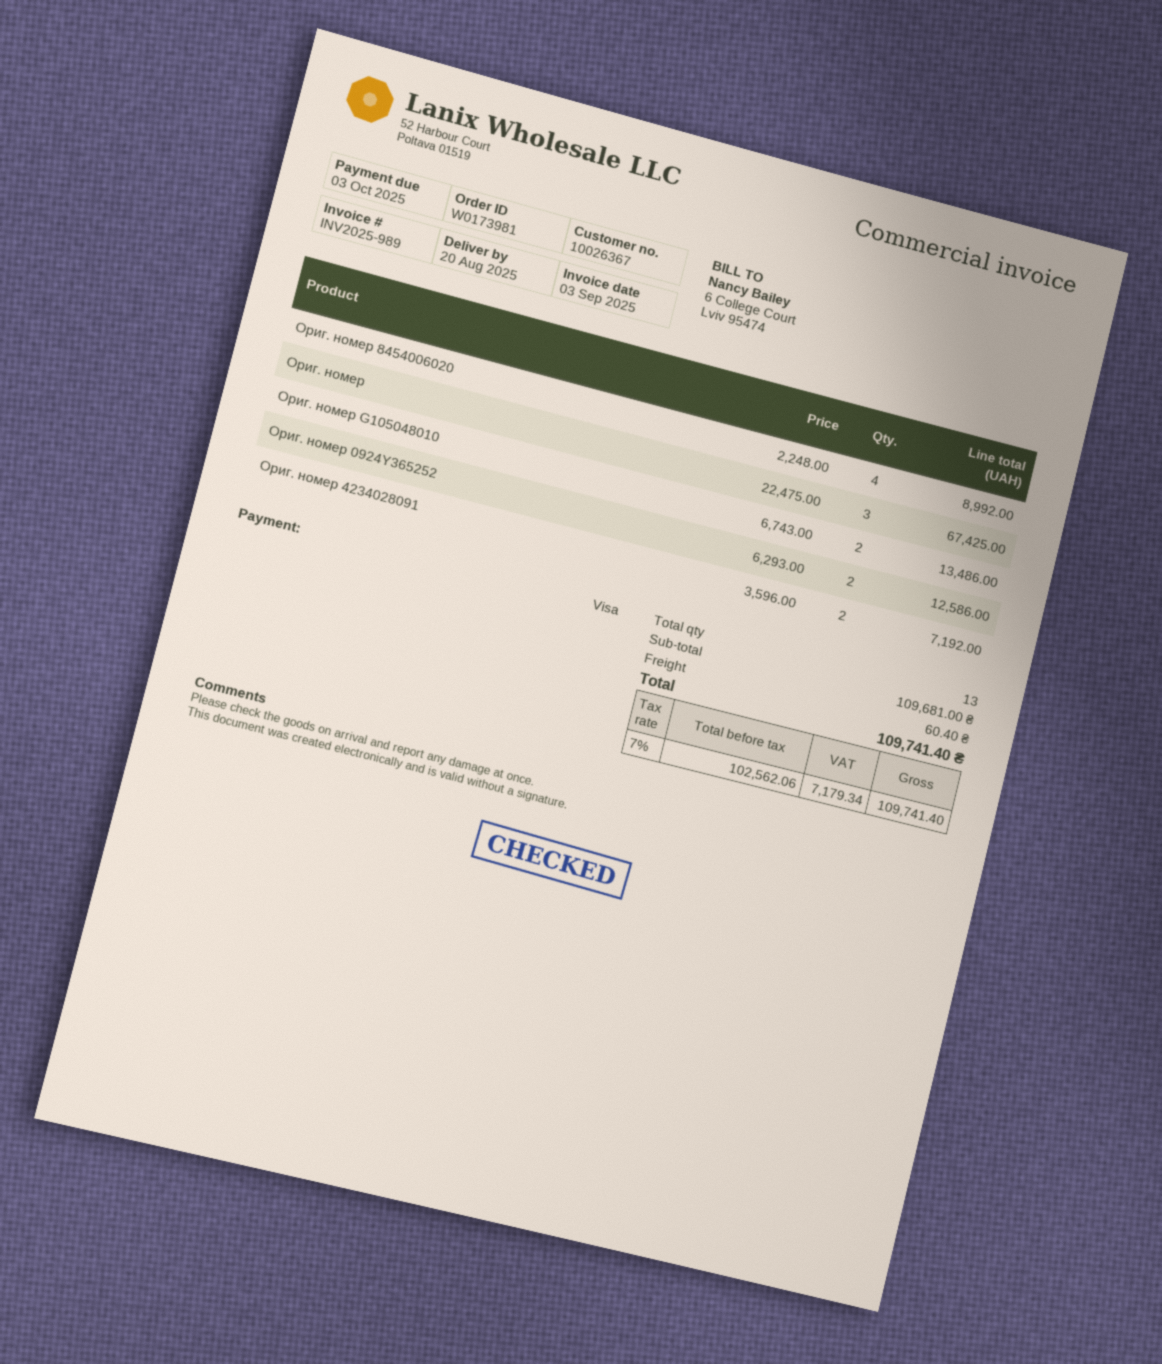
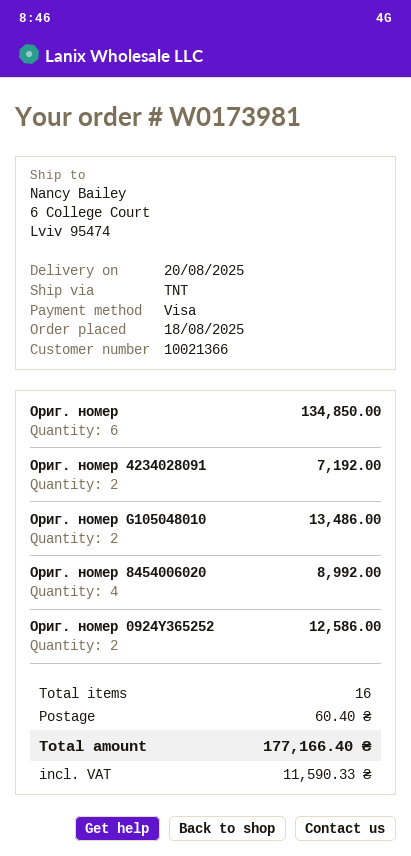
customer number: 10026367 -> 10021366
Ориг. номер: 3 for 67425.00 -> 6 for 134850.00
total quantity: 13 -> 16
tax: 7179.34 -> 11590.33
total: 109741.40 -> 177166.40

